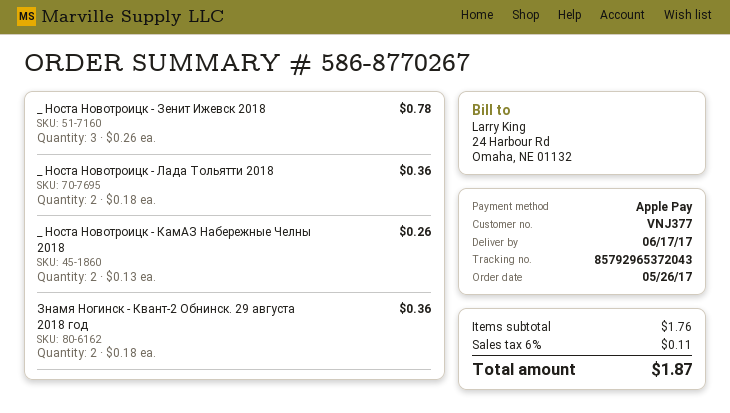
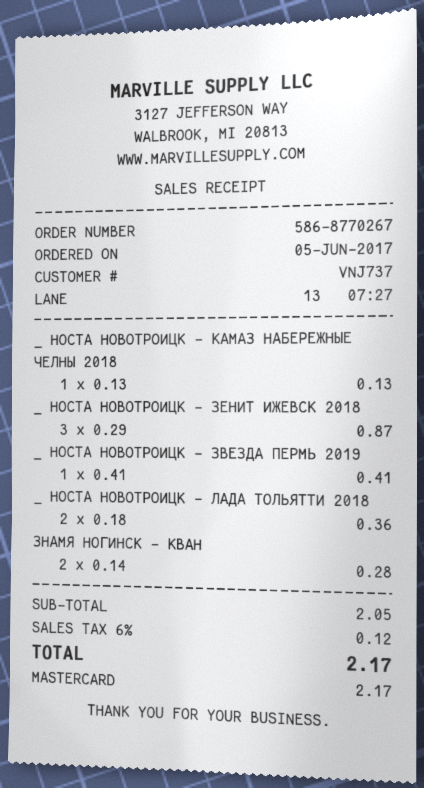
order date: 2017-05-26 -> 2017-06-05
customer number: VNJ377 -> VNJ737
payment method: Apple Pay -> Mastercard
_ Носта Новотроицк - Зенит Ижевск 2018: 3 x 0.26 = 0.78 -> 3 x 0.29 = 0.87
_ Носта Новотроицк - КамАЗ Набережные Челны 2018: 2 x 0.13 = 0.26 -> 1 x 0.13 = 0.13
Знамя Ногинск - Квант-2 Обнинск. 29 августа 2018 год: 2 x 0.18 = 0.36 -> 2 x 0.14 = 0.28
_ НОСТА НОВОТРОИЦК - ЗВЕЗДА ПЕРМЬ 2019: none -> 1 x 0.41 = 0.41
subtotal: 1.76 -> 2.05
tax: 6% = 0.11 -> 6% = 0.12
total: 1.87 -> 2.17

